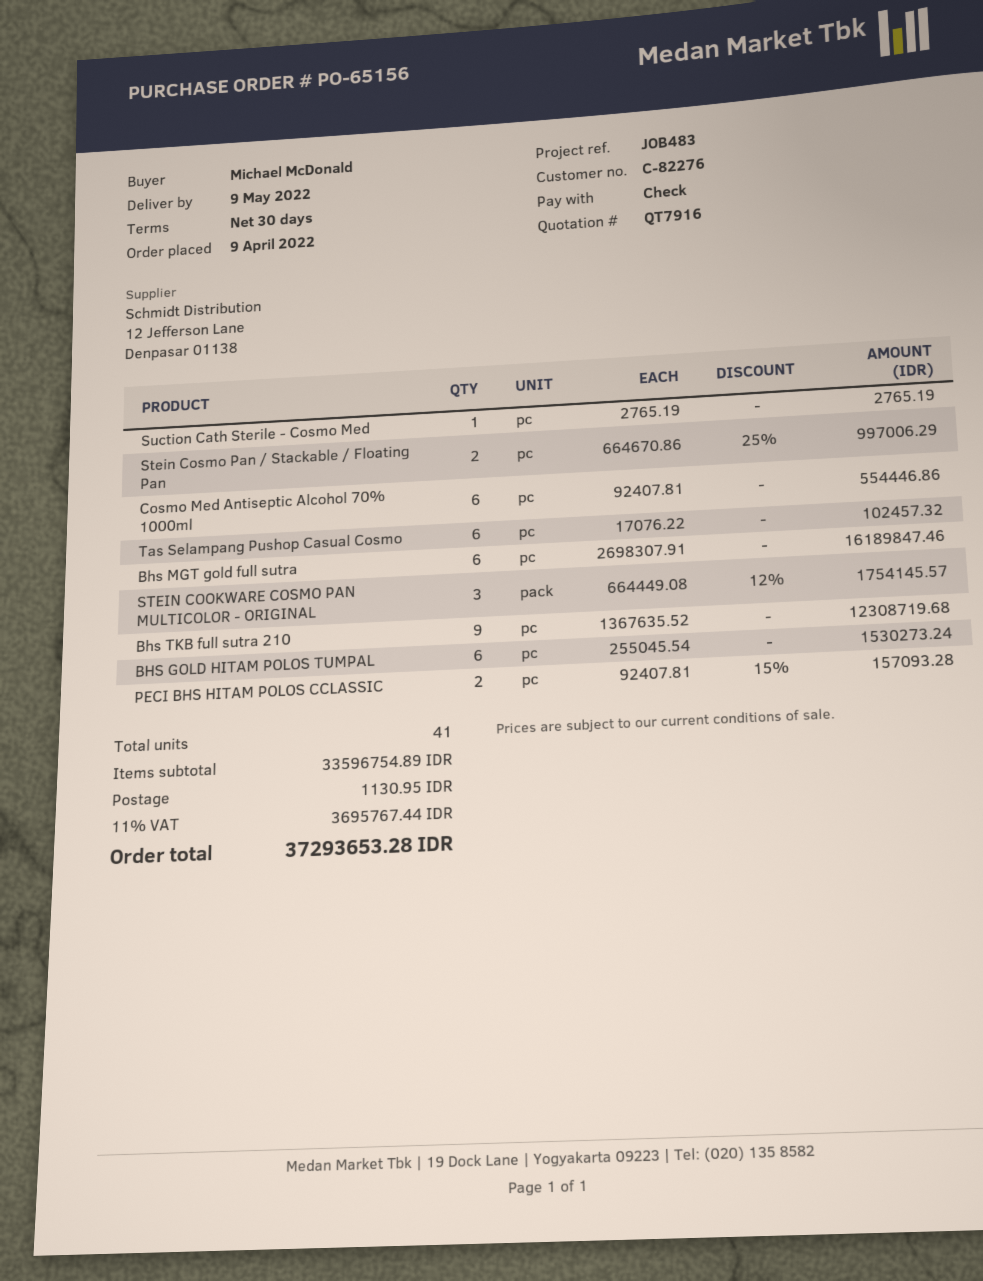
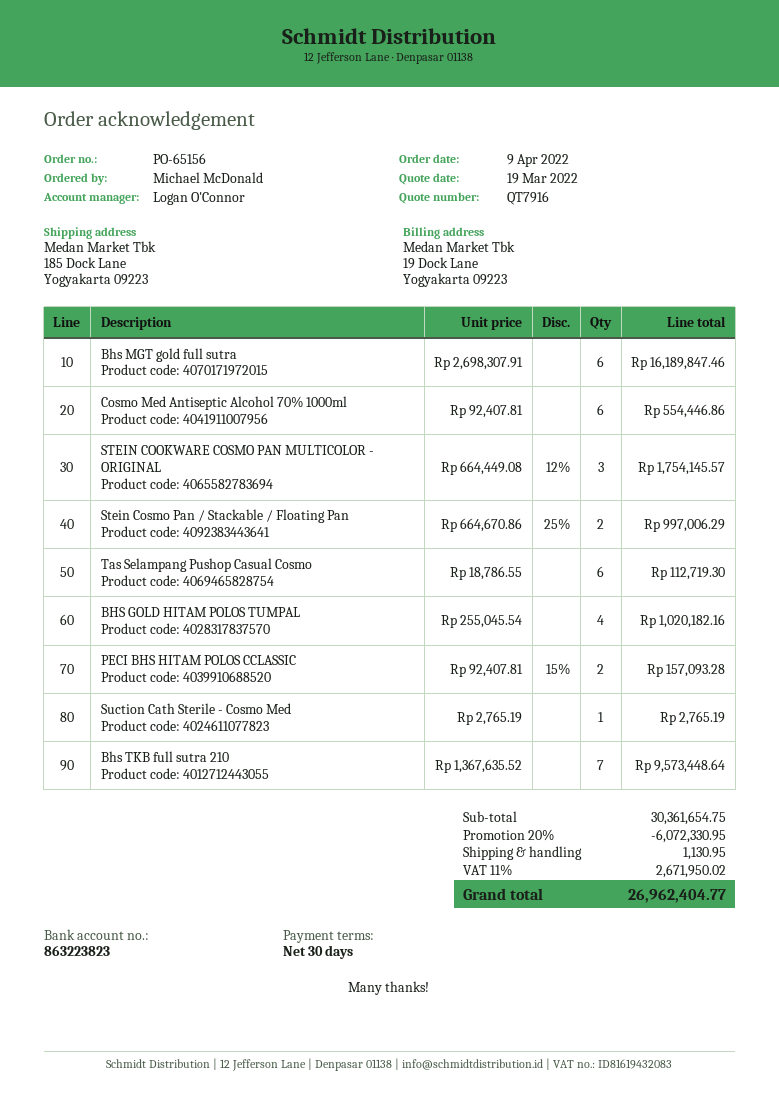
Tas Selampang Pushop Casual Cosmo: 6 x 17076.22 = 102457.32 -> 6 x 18786.55 = 112719.30
Bhs TKB full sutra 210: 9 x 1367635.52 = 12308719.68 -> 7 x 1367635.52 = 9573448.64
BHS GOLD HITAM POLOS TUMPAL: 6 x 255045.54 = 1530273.24 -> 4 x 255045.54 = 1020182.16
subtotal: 33596754.89 -> 30361654.75
discount: none -> 20% = 6072330.95
tax: 11% = 3695767.44 -> 11% = 2671950.02
total: 37293653.28 -> 26962404.77

